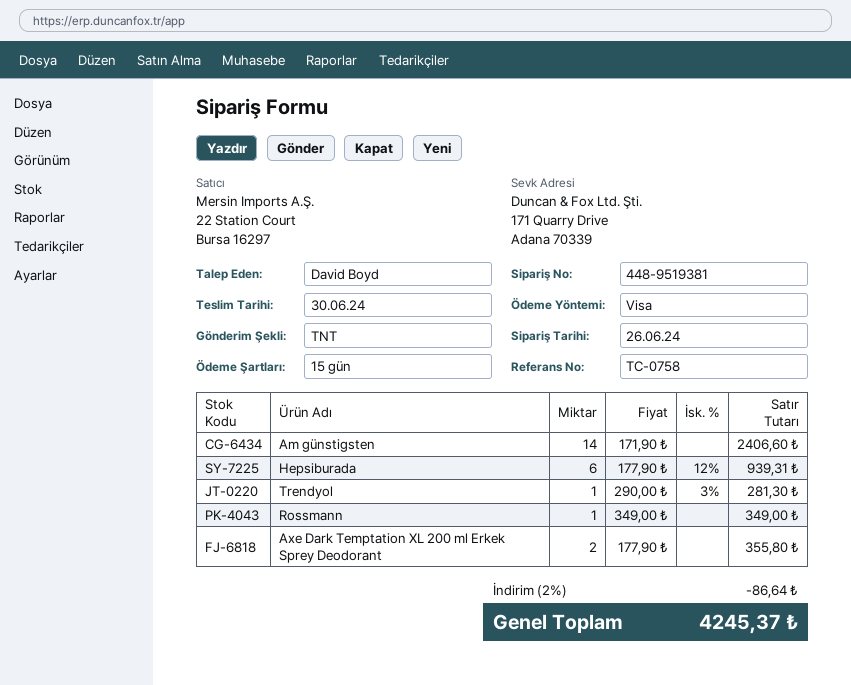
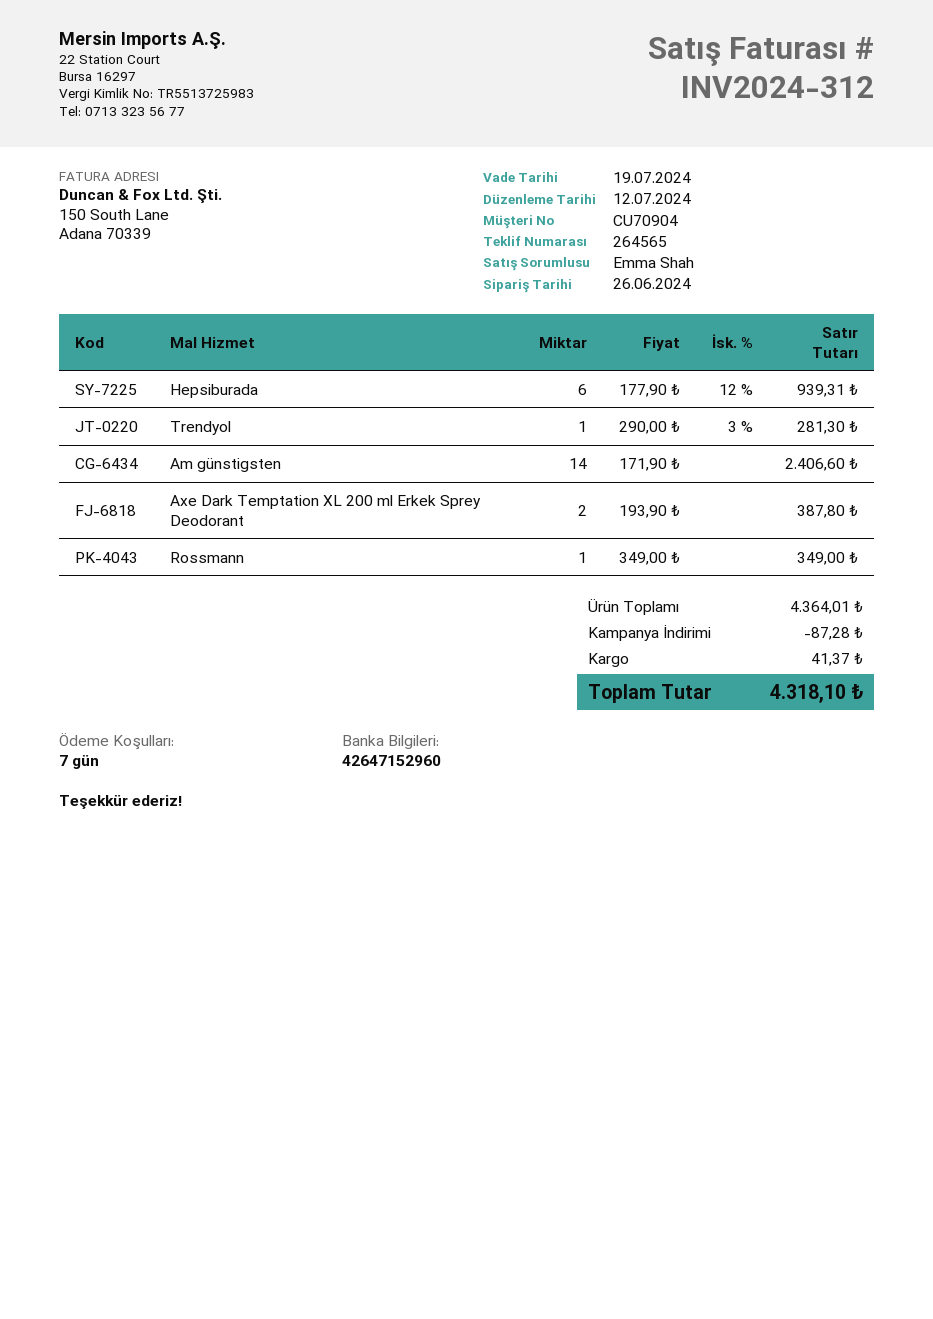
payment terms: 15 days -> 7 days
Axe Dark Temptation XL 200 ml Erkek Sprey Deodorant: 2 x 177.90 = 355.80 -> 2 x 193.90 = 387.80
discount: 86.64 -> 87.28
shipping: none -> 41.37
total: 4245.37 -> 4318.10

